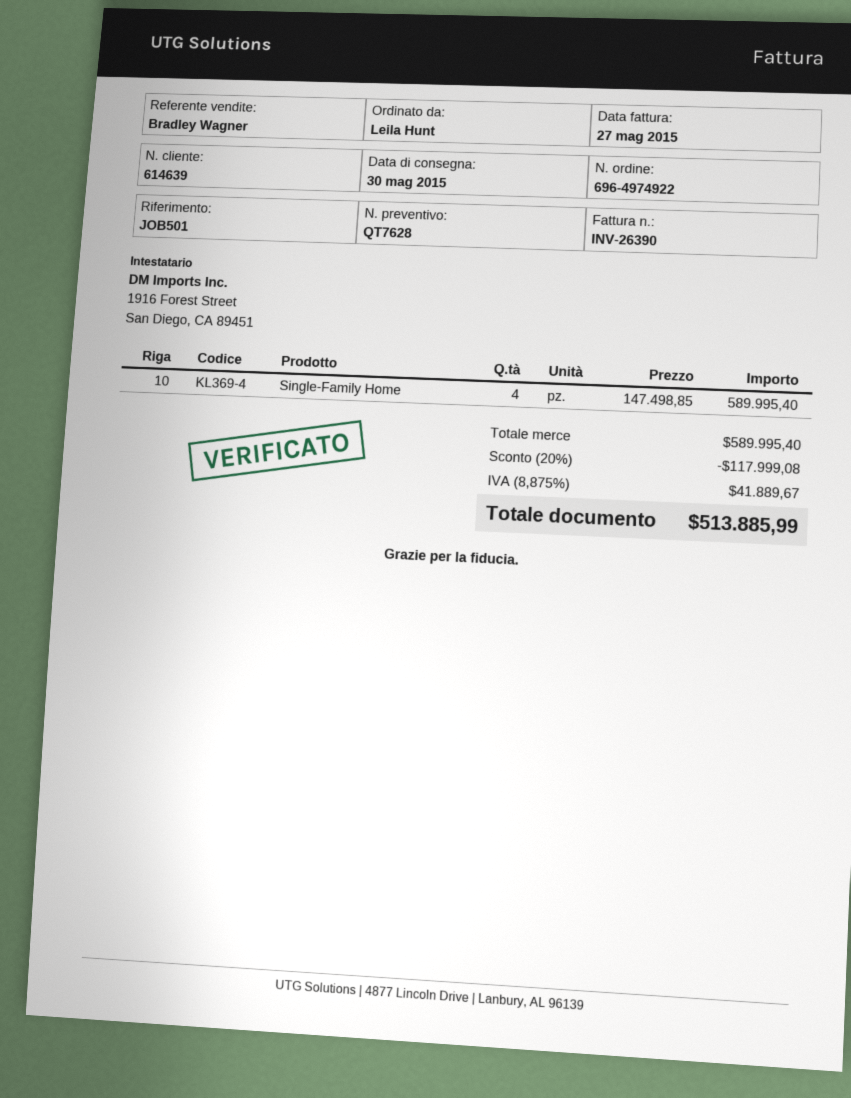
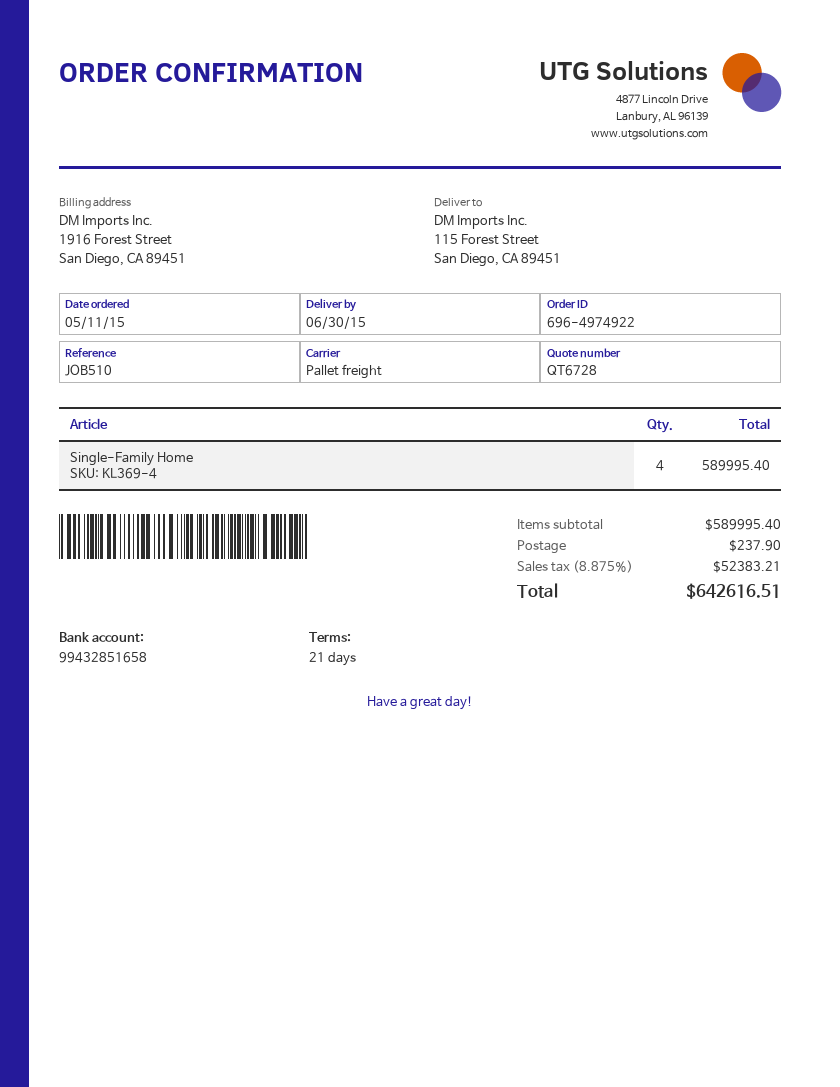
quote number: QT7628 -> QT6728
delivery date: 2015-05-30 -> 2015-06-30
reference: JOB501 -> JOB510
discount: 20% = 117999.08 -> none
shipping: none -> 237.90
tax: 8.875% = 41889.67 -> 8.875% = 52383.21
total: 513885.99 -> 642616.51

